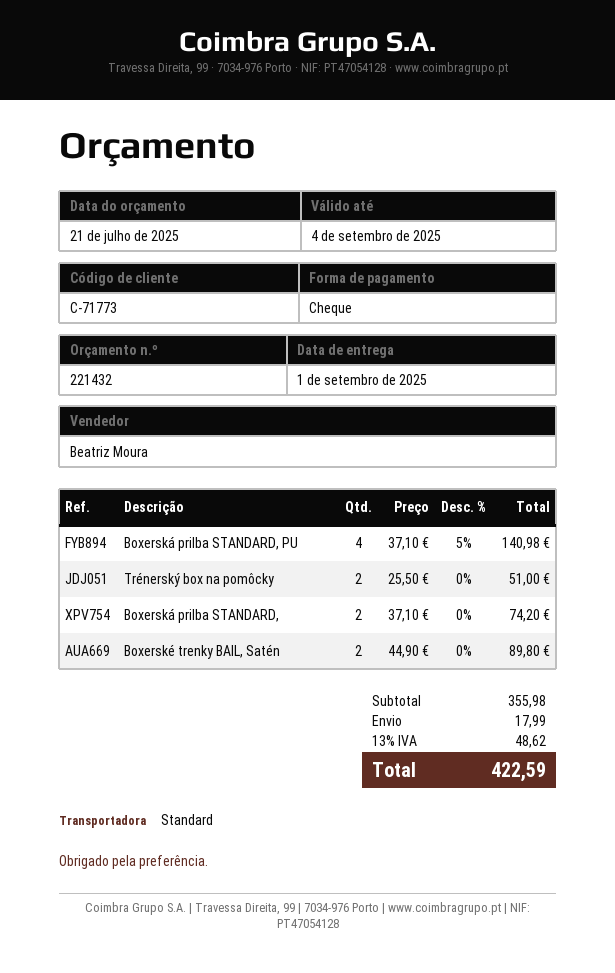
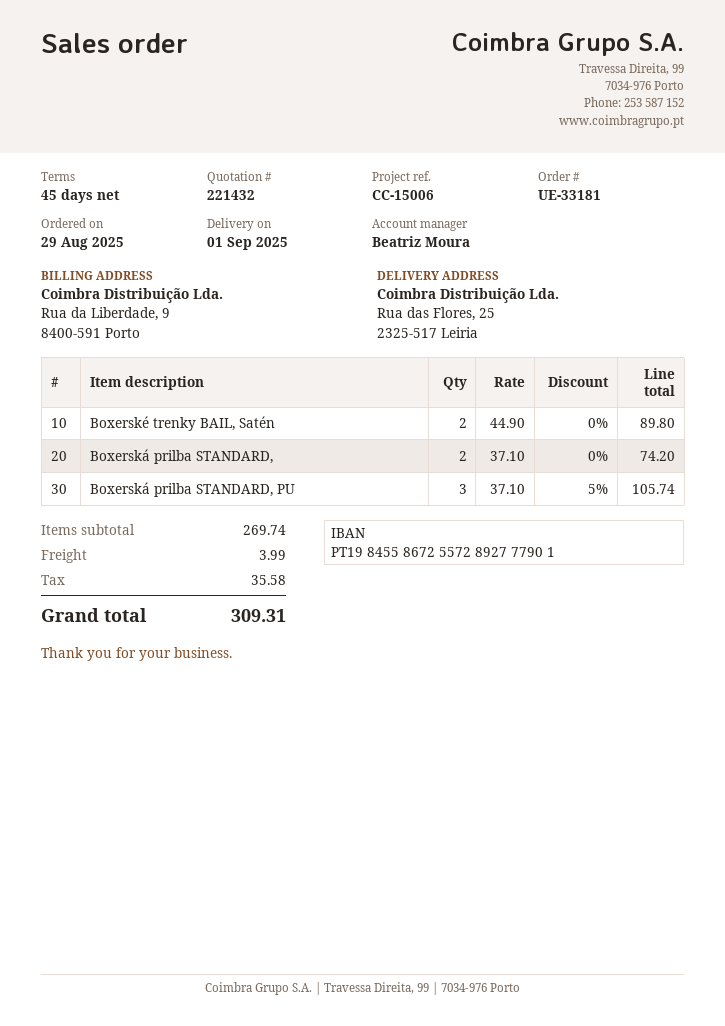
Boxerská prilba STANDARD, PU: 4 x 37.10 - 5% = 140.98 -> 3 x 37.10 - 5% = 105.74
Trénerský box na pomôcky: 2 x 25.50 = 51.00 -> none
subtotal: 355.98 -> 269.74
shipping: 17.99 -> 3.99
tax: 48.62 -> 35.58
total: 422.59 -> 309.31

